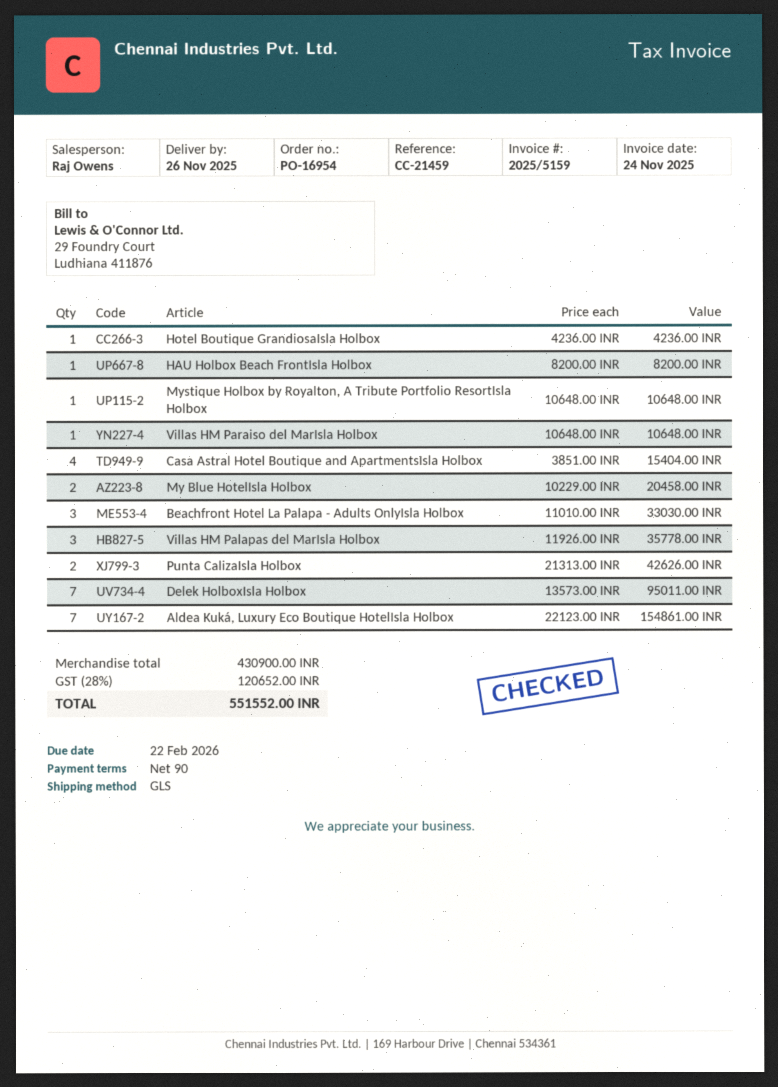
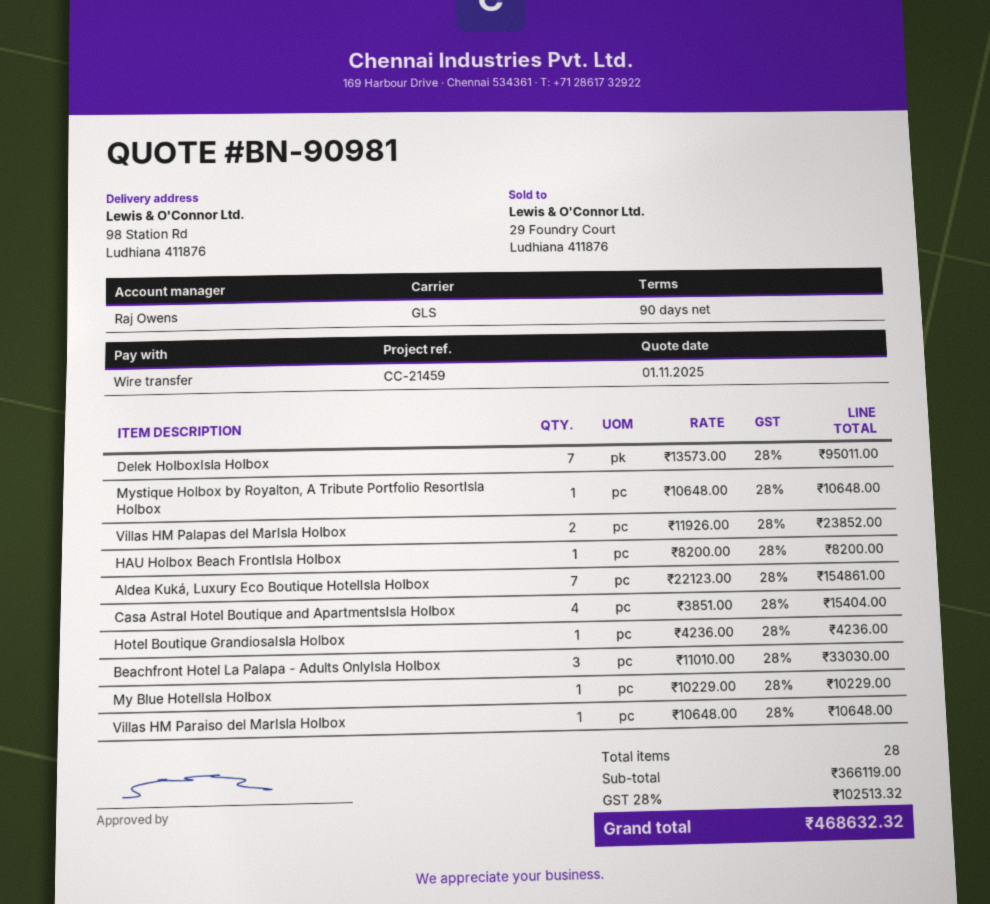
My Blue HotelIsla Holbox: 2 x 10229.00 = 20458.00 -> 1 x 10229.00 = 10229.00
Villas HM Palapas del MarIsla Holbox: 3 x 11926.00 = 35778.00 -> 2 x 11926.00 = 23852.00
Punta CalizaIsla Holbox: 2 x 21313.00 = 42626.00 -> none
subtotal: 430900.00 -> 366119.00
tax: 28% = 120652.00 -> 28% = 102513.32
total: 551552.00 -> 468632.32

